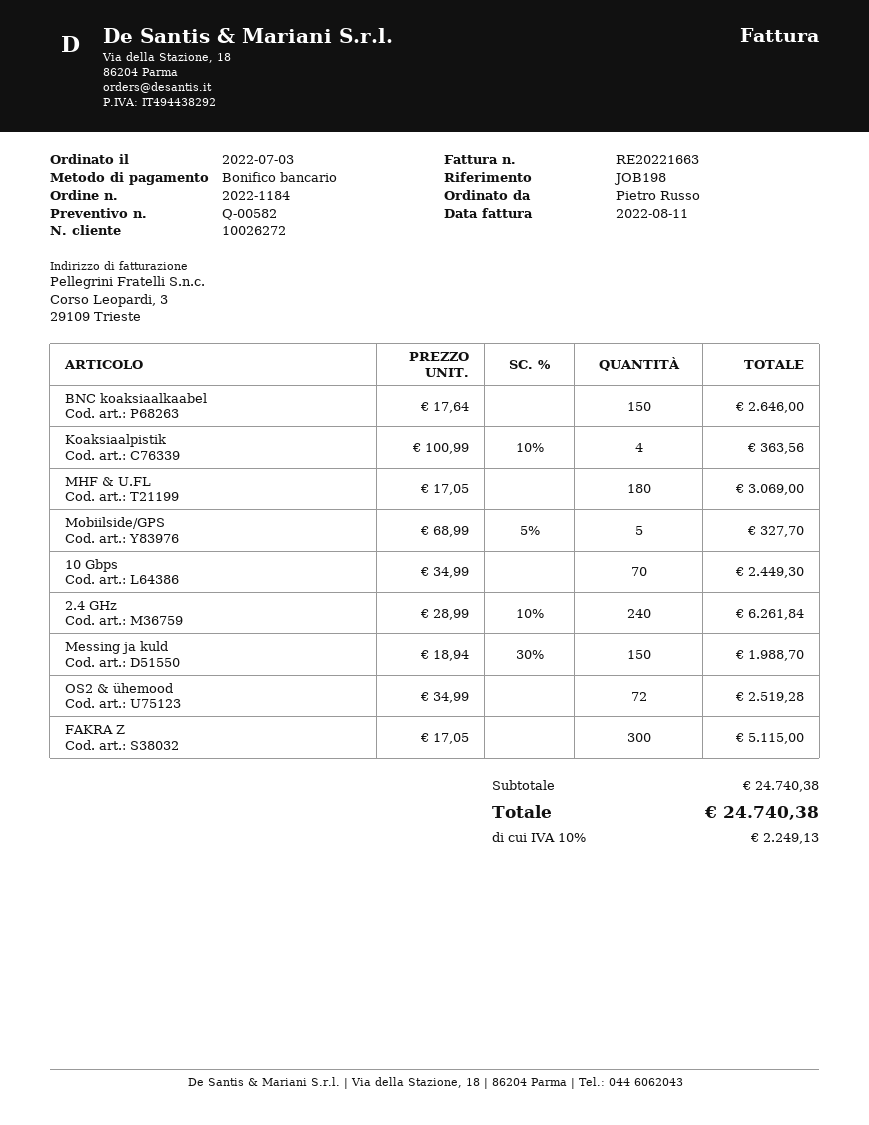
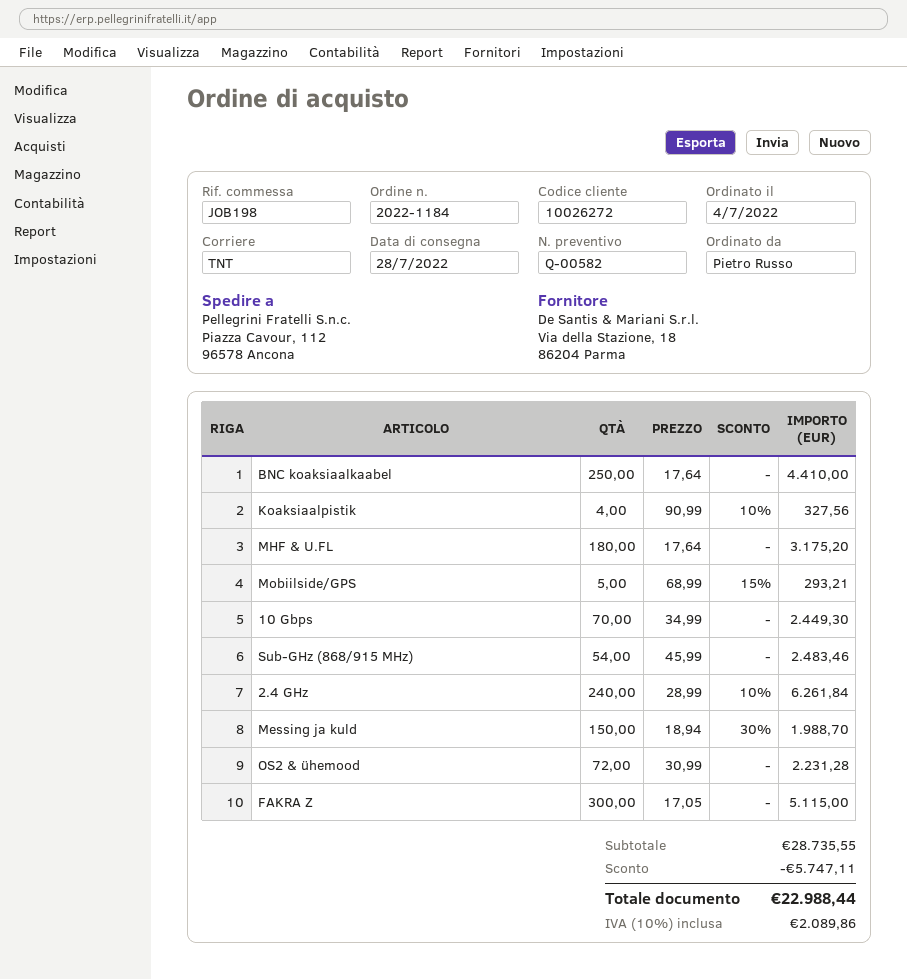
order date: 2022-07-03 -> 2022-07-04
BNC koaksiaalkaabel: 150 x 17.64 = 2646.00 -> 250 x 17.64 = 4410.00
Koaksiaalpistik: 4 x 100.99 - 10% = 363.56 -> 4 x 90.99 - 10% = 327.56
MHF & U.FL: 180 x 17.05 = 3069.00 -> 180 x 17.64 = 3175.20
Mobiilside/GPS: 5 x 68.99 - 5% = 327.70 -> 5 x 68.99 - 15% = 293.21
OS2 & ühemood: 72 x 34.99 = 2519.28 -> 72 x 30.99 = 2231.28
Sub-GHz (868/915 MHz): none -> 54 x 45.99 = 2483.46
subtotal: 24740.38 -> 28735.55
discount: none -> 5747.11
tax: 10% = 2249.13 -> 10% = 2089.86
total: 24740.38 -> 22988.44

